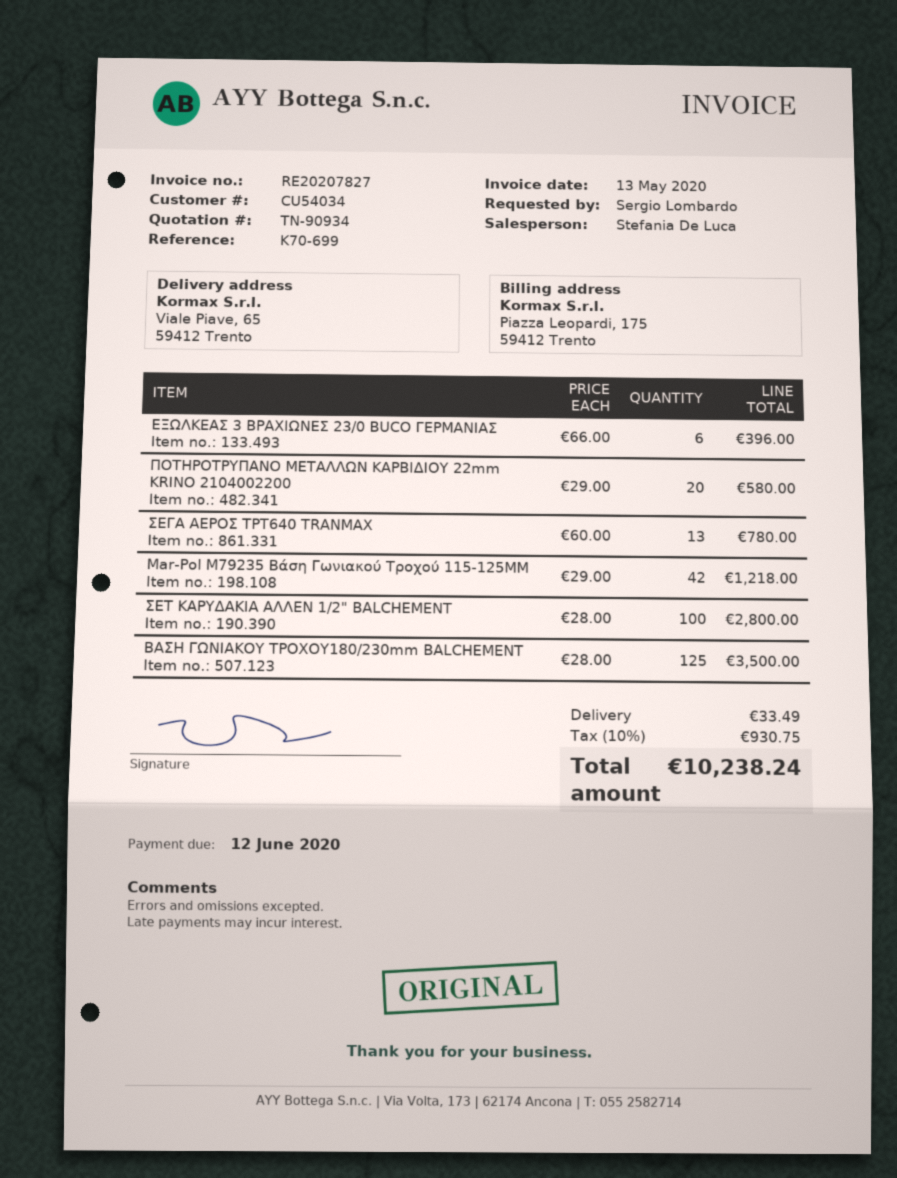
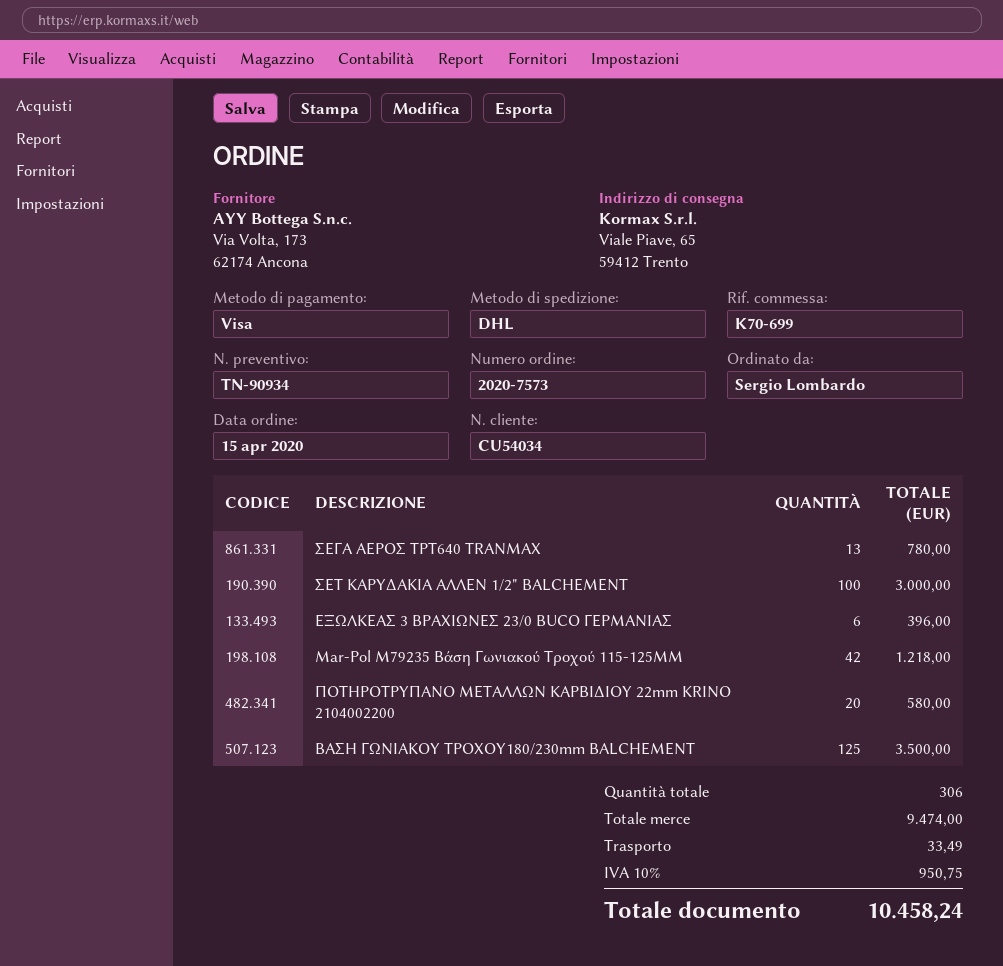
ΣΕΤ ΚΑΡΥΔΑΚΙΑ ΑΛΛΕΝ 1/2" BALCHEMENT: 100 for 2800.00 -> 100 for 3000.00
tax: 10% = 930.75 -> 10% = 950.75
total: 10238.24 -> 10458.24

